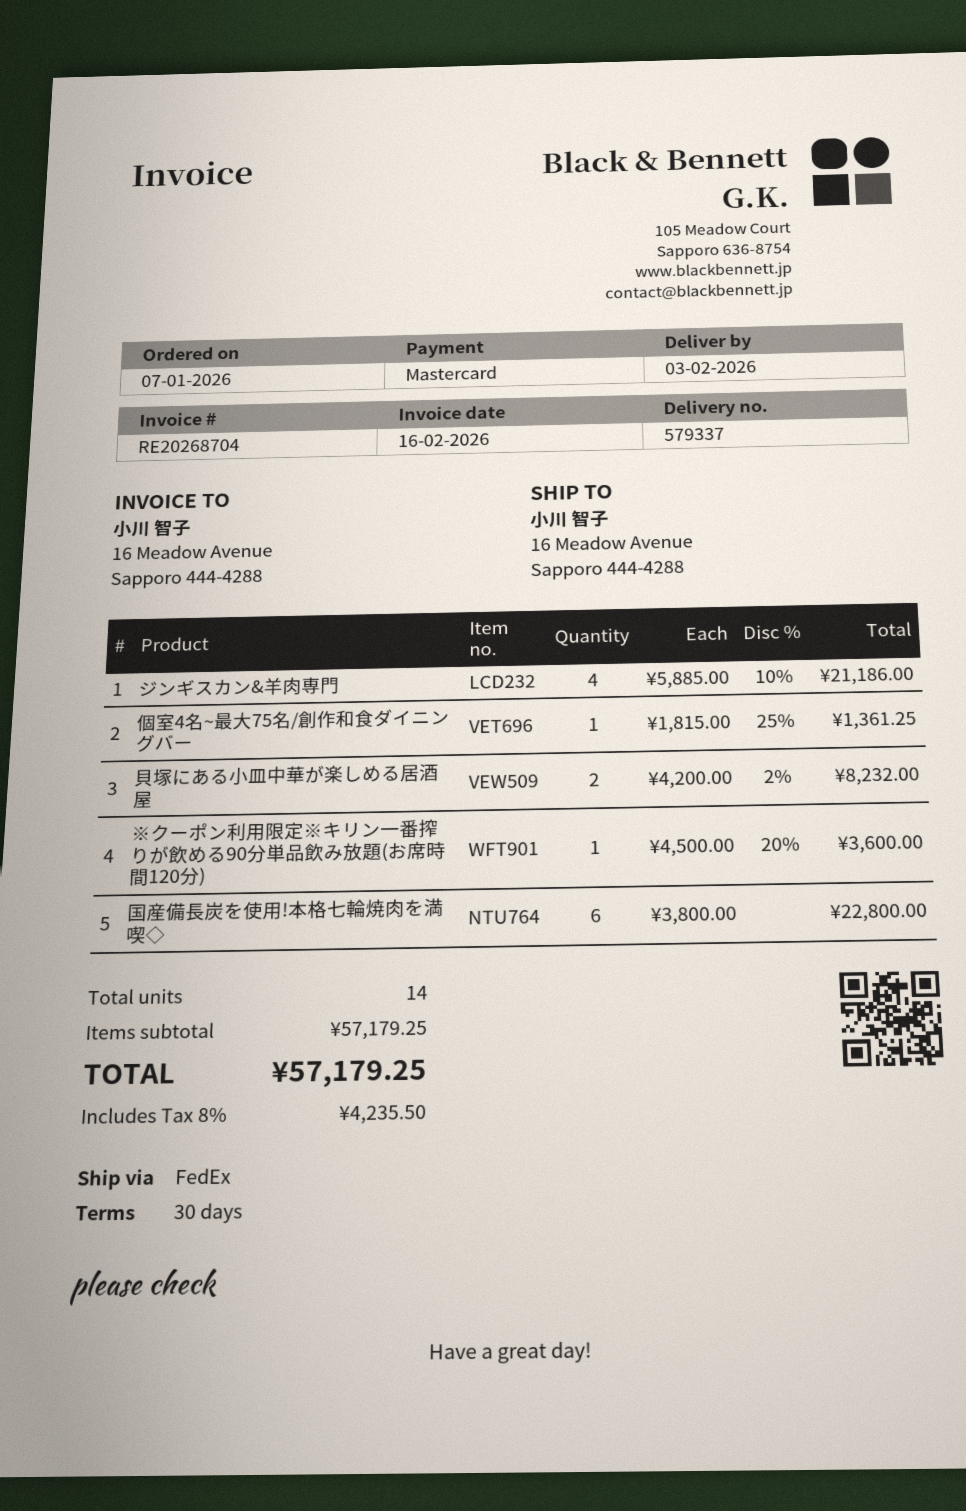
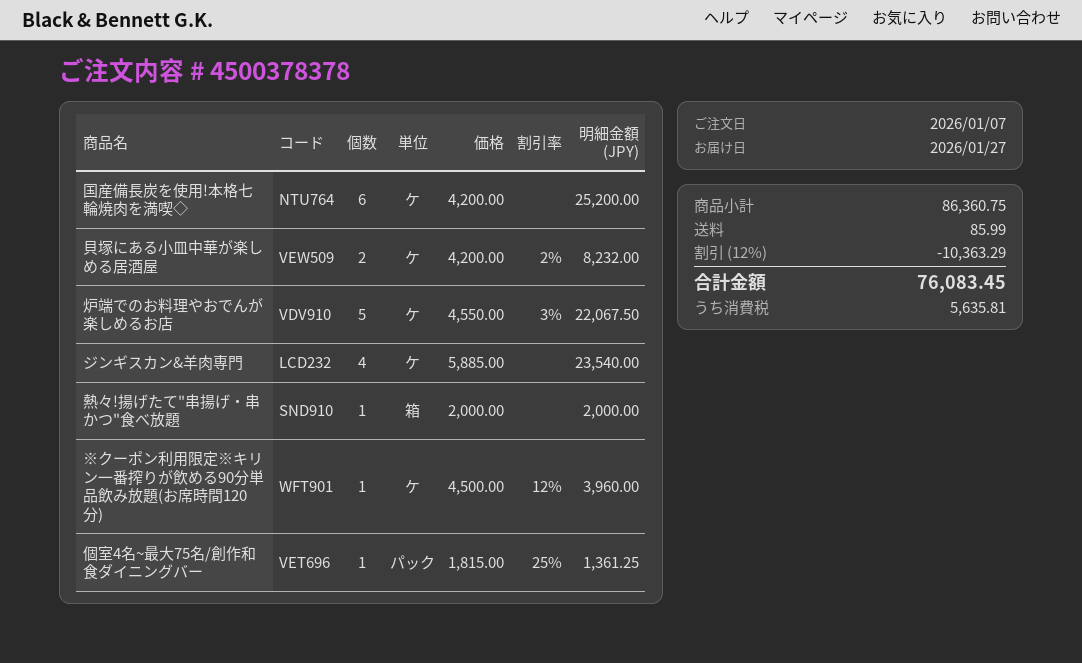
delivery date: 2026-02-03 -> 2026-01-27
ジンギスカン&羊肉専門: 4 x 5885.00 - 10% = 21186.00 -> 4 x 5885.00 = 23540.00
※クーポン利用限定※キリン一番搾りが飲める90分単品飲み放題(お席時間120分): 1 x 4500.00 - 20% = 3600.00 -> 1 x 4500.00 - 12% = 3960.00
国産備長炭を使用!本格七輪焼肉を満喫◇: 6 x 3800.00 = 22800.00 -> 6 x 4200.00 = 25200.00
炉端でのお料理やおでんが楽しめるお店: none -> 5 x 4550.00 - 3% = 22067.50
熱々!揚げたて"串揚げ・串かつ"食べ放題: none -> 1 x 2000.00 = 2000.00
subtotal: 57179.25 -> 86360.75
discount: none -> 12% = 10363.29
shipping: none -> 85.99
tax: 4235.50 -> 5635.81
total: 57179.25 -> 76083.45

